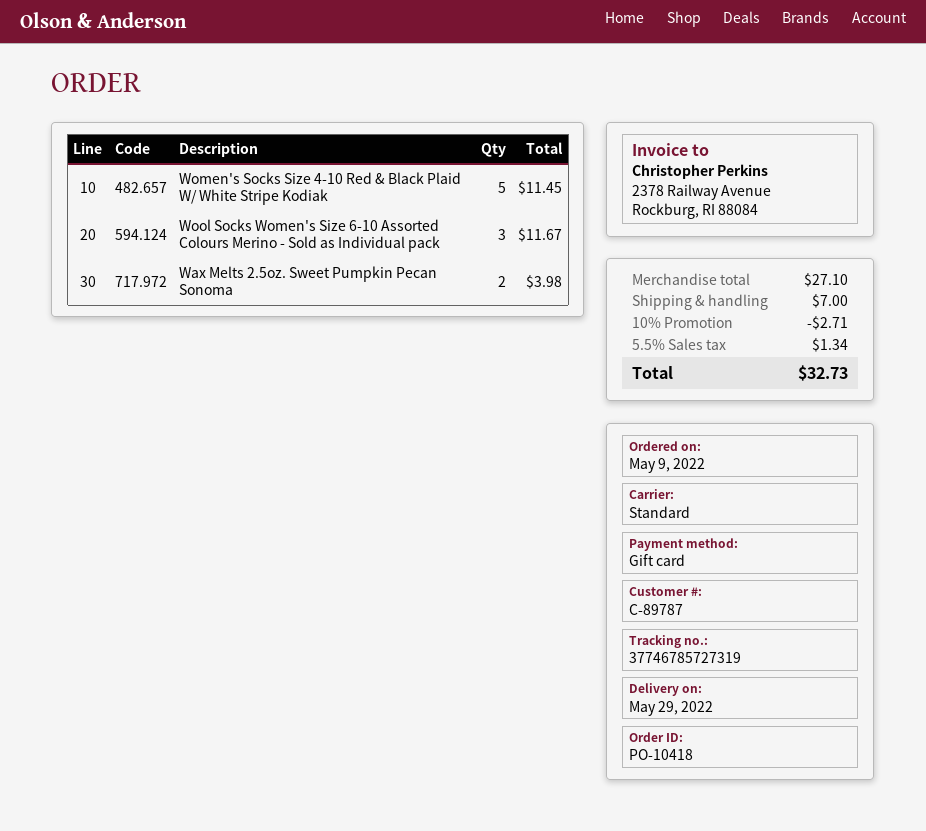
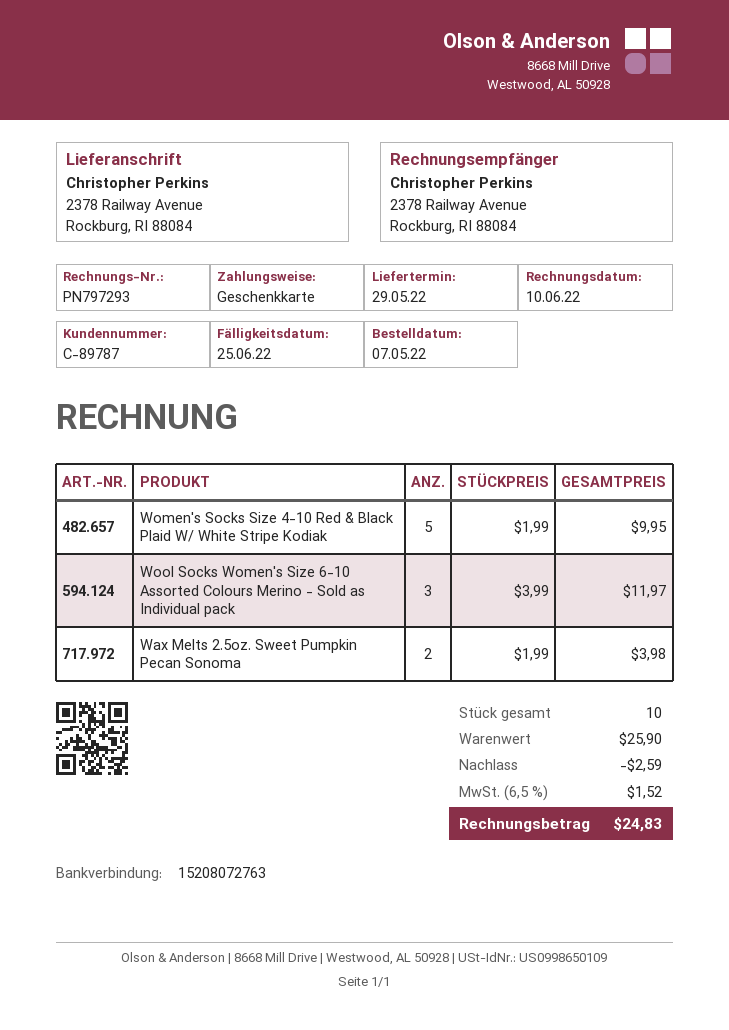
order date: 2022-05-09 -> 2022-05-07
Women's Socks Size 4-10 Red & Black Plaid W/ White Stripe Kodiak: 5 for 11.45 -> 5 for 9.95
Wool Socks Women's Size 6-10 Assorted Colours Merino - Sold as Individual pack: 3 for 11.67 -> 3 for 11.97
subtotal: 27.10 -> 25.90
discount: 2.71 -> 2.59
shipping: 7.00 -> none
tax: 5.5% = 1.34 -> 6.5% = 1.52
total: 32.73 -> 24.83

